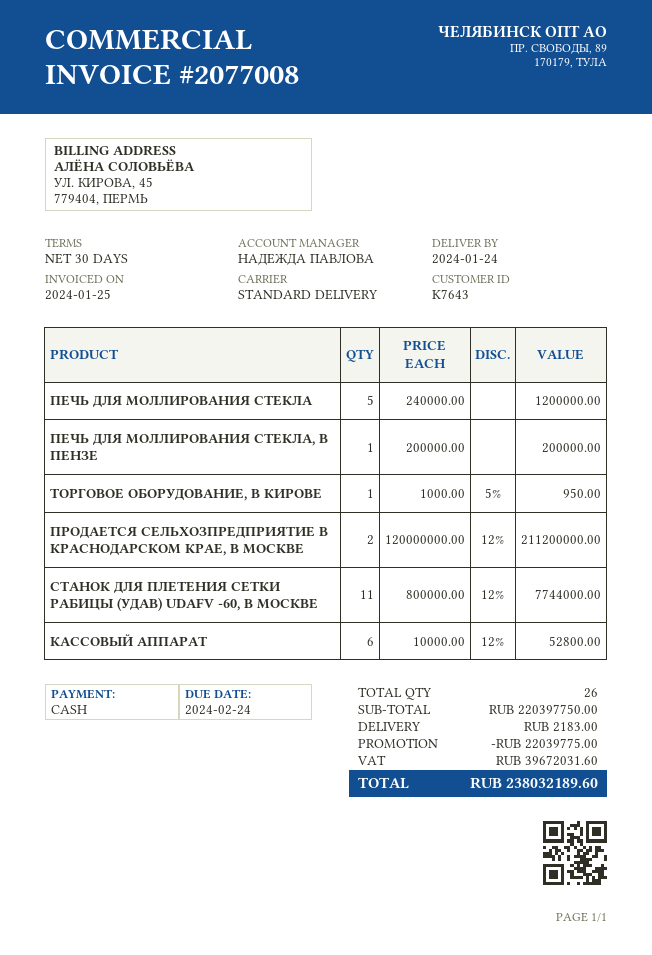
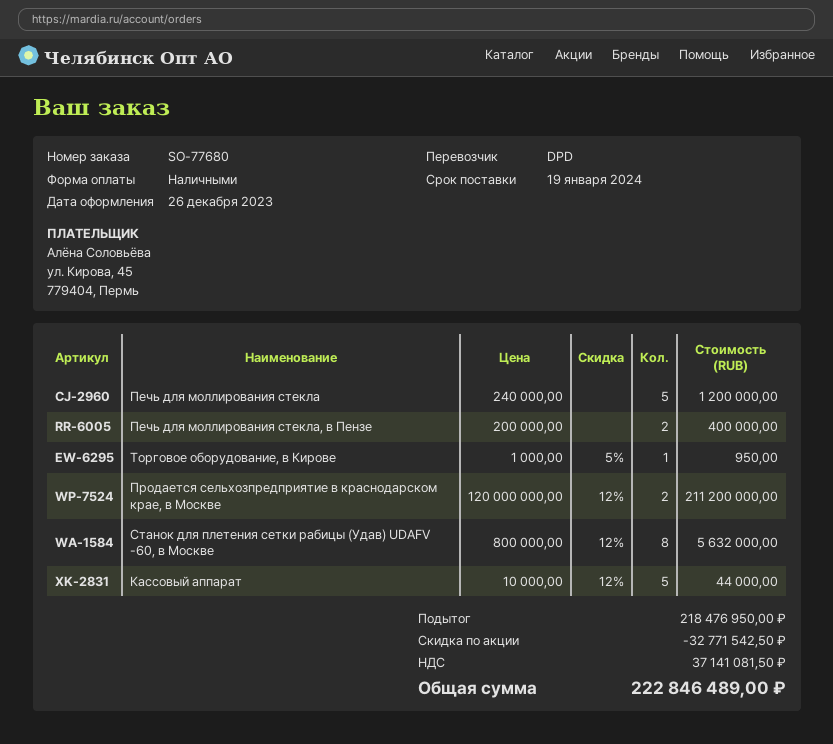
delivery date: 2024-01-24 -> 2024-01-19
shipping method: standard -> DPD
ПЕЧЬ ДЛЯ МОЛЛИРОВАНИЯ СТЕКЛА, В ПЕНЗЕ: 1 x 200000.00 = 200000.00 -> 2 x 200000.00 = 400000.00
СТАНОК ДЛЯ ПЛЕТЕНИЯ СЕТКИ РАБИЦЫ (УДАВ) UDAFV -60, В МОСКВЕ: 11 x 800000.00 - 12% = 7744000.00 -> 8 x 800000.00 - 12% = 5632000.00
КАССОВЫЙ АППАРАТ: 6 x 10000.00 - 12% = 52800.00 -> 5 x 10000.00 - 12% = 44000.00
subtotal: 220397750.00 -> 218476950.00
discount: 22039775.00 -> 32771542.50
shipping: 2183.00 -> none
tax: 39672031.60 -> 37141081.50
total: 238032189.60 -> 222846489.00

